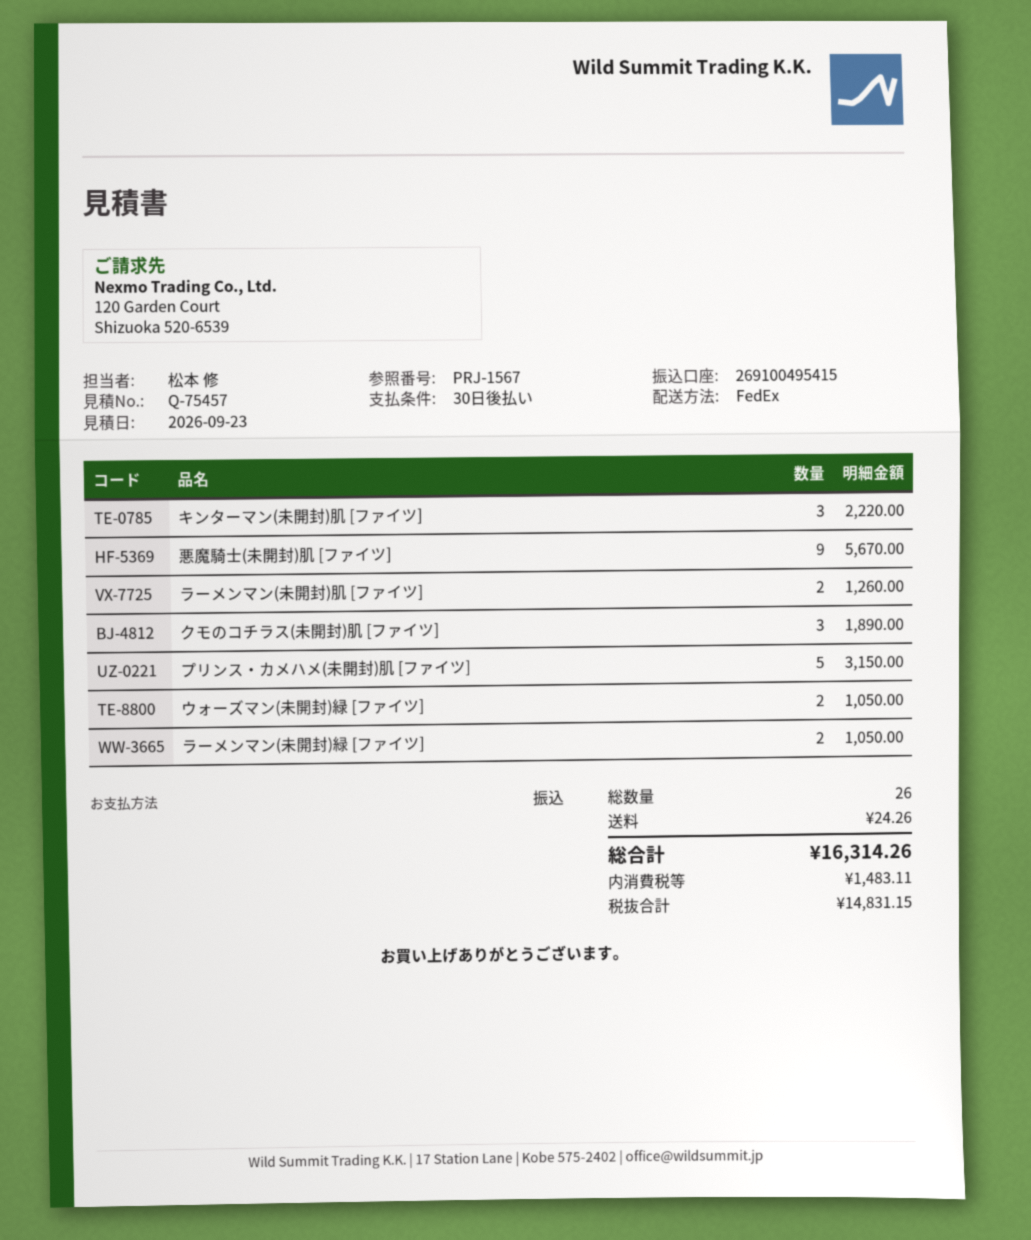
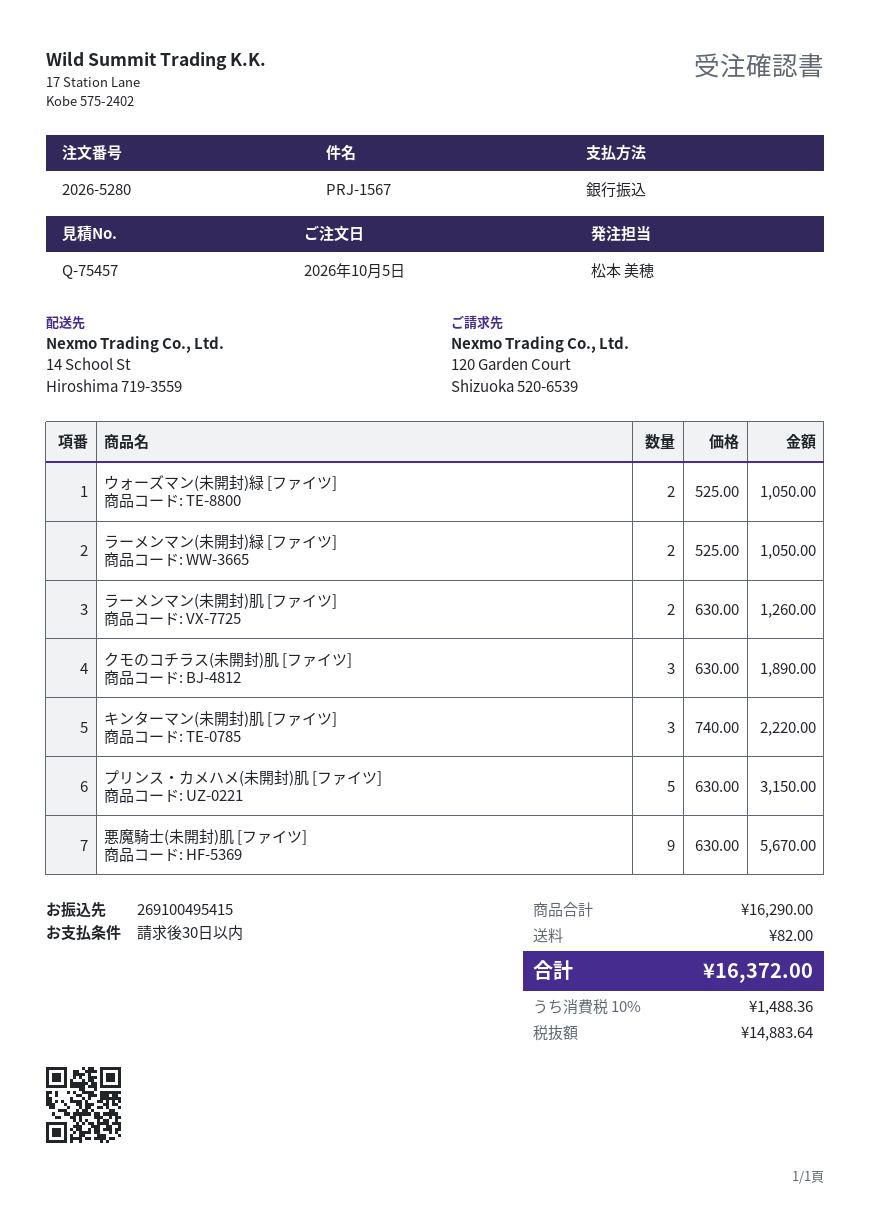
shipping: 24.26 -> 82.00
net: 14831.15 -> 14883.64
tax: 1483.11 -> 1488.36
total: 16314.26 -> 16372.00

